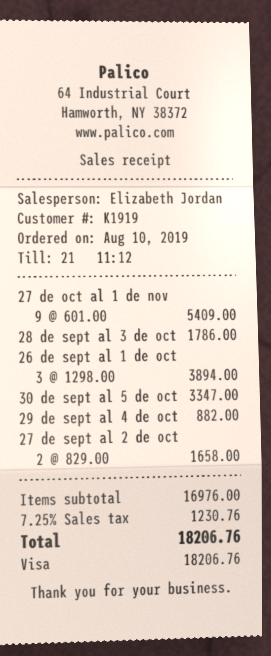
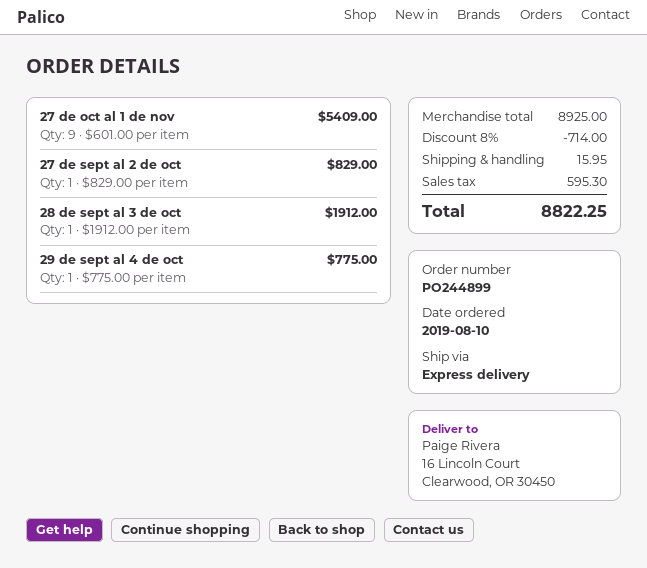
28 de sept al 3 de oct: 1 x 1786.00 = 1786.00 -> 1 x 1912.00 = 1912.00
26 de sept al 1 de oct: 3 x 1298.00 = 3894.00 -> none
30 de sept al 5 de oct: 1 x 3347.00 = 3347.00 -> none
29 de sept al 4 de oct: 1 x 882.00 = 882.00 -> 1 x 775.00 = 775.00
27 de sept al 2 de oct: 2 x 829.00 = 1658.00 -> 1 x 829.00 = 829.00
subtotal: 16976.00 -> 8925.00
discount: none -> 8% = 714.00
shipping: none -> 15.95
tax: 1230.76 -> 595.30
total: 18206.76 -> 8822.25

